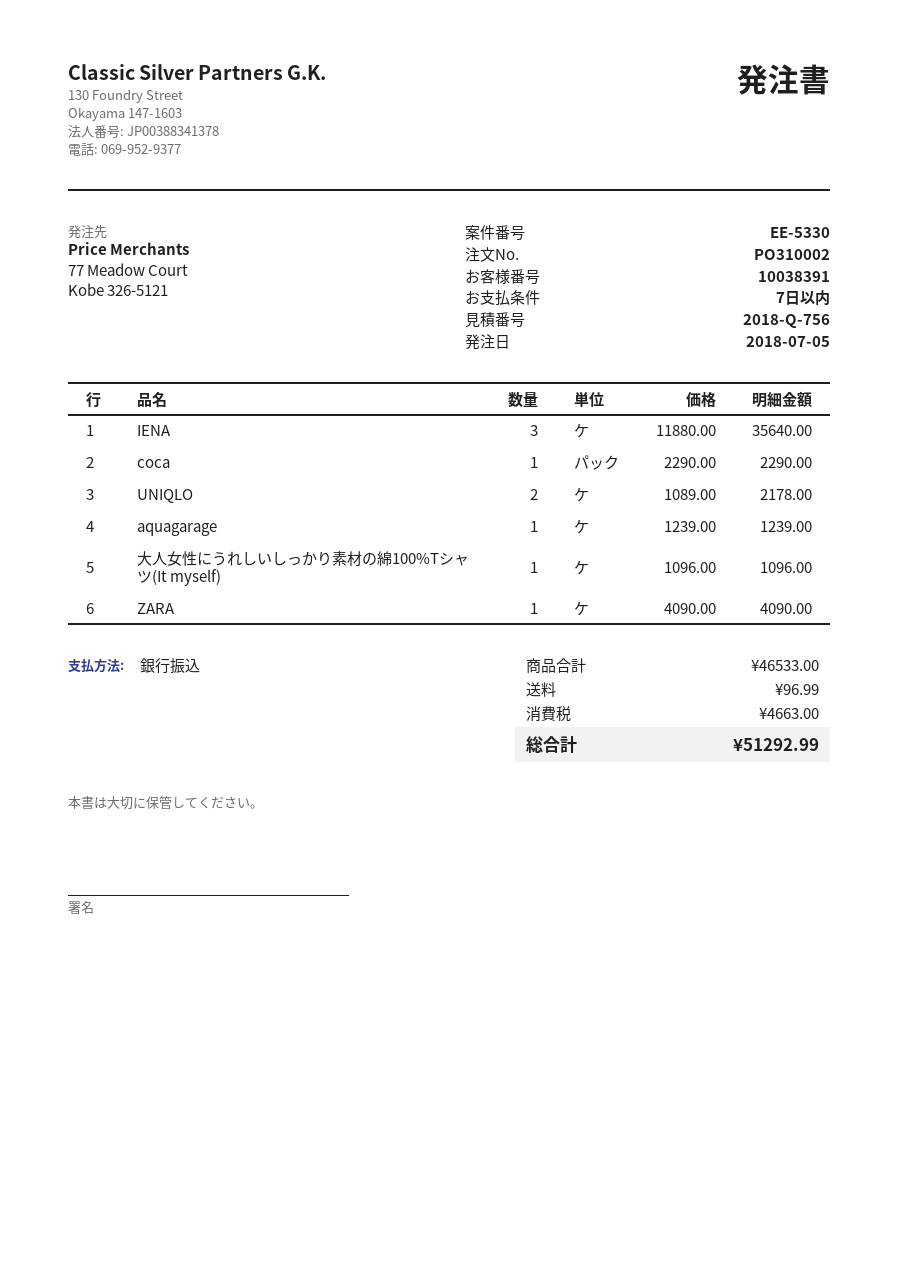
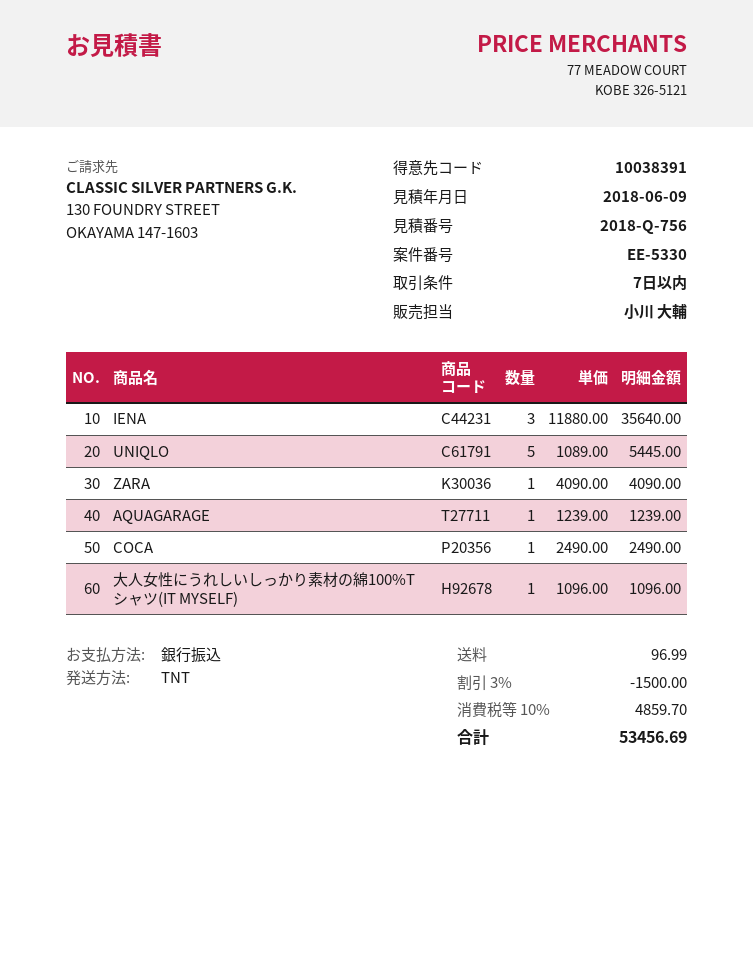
coca: 1 x 2290.00 = 2290.00 -> 1 x 2490.00 = 2490.00
UNIQLO: 2 x 1089.00 = 2178.00 -> 5 x 1089.00 = 5445.00
discount: none -> 3% = 1500.00
tax: 4663.00 -> 4859.70
total: 51292.99 -> 53456.69

